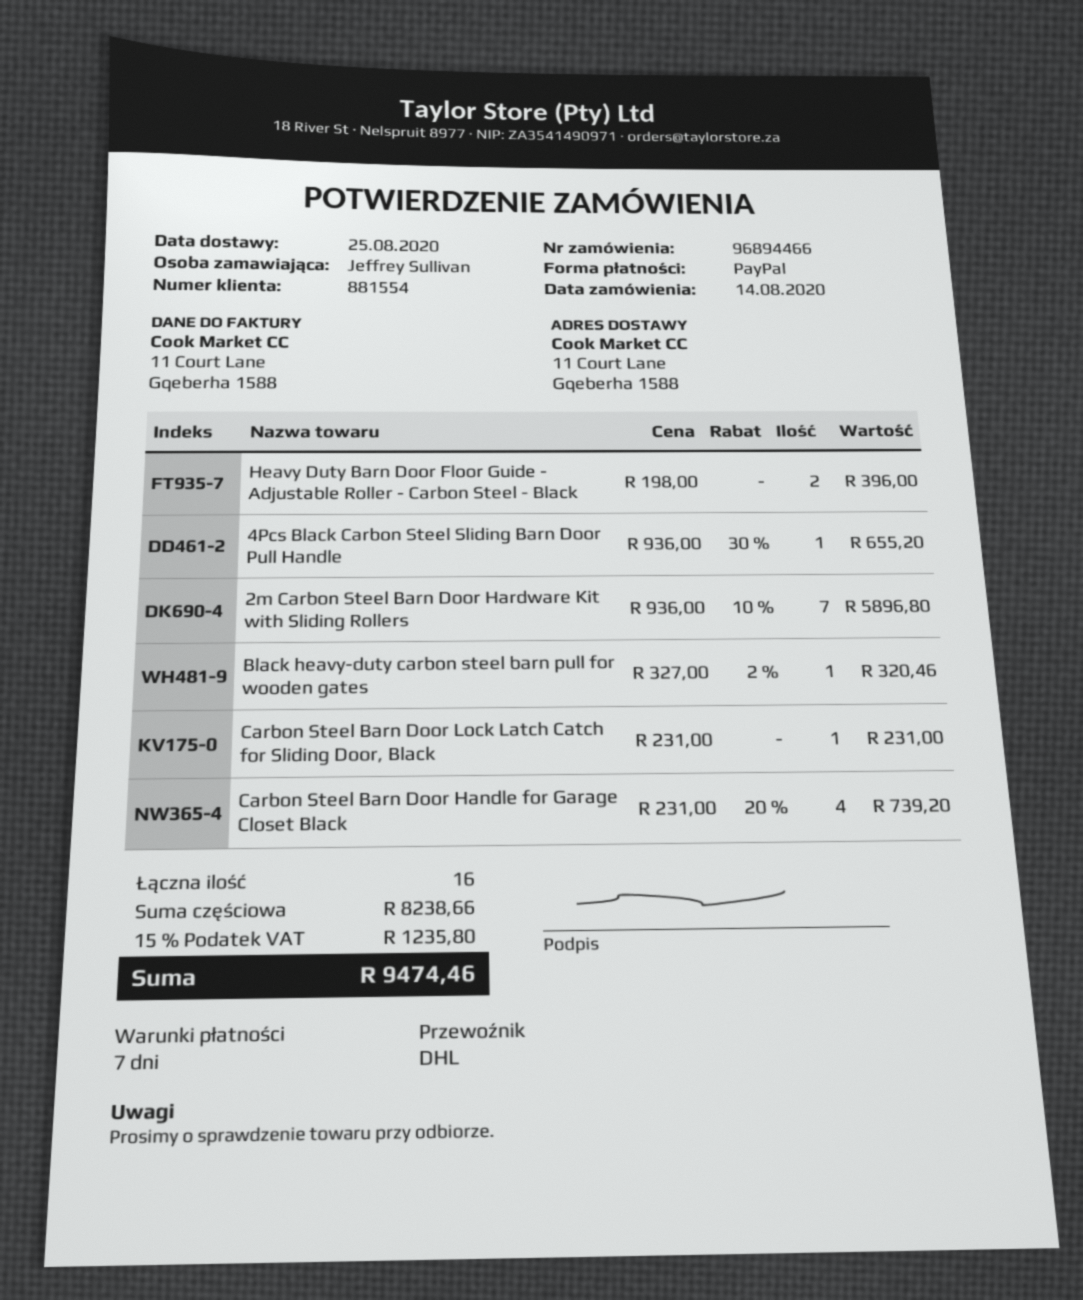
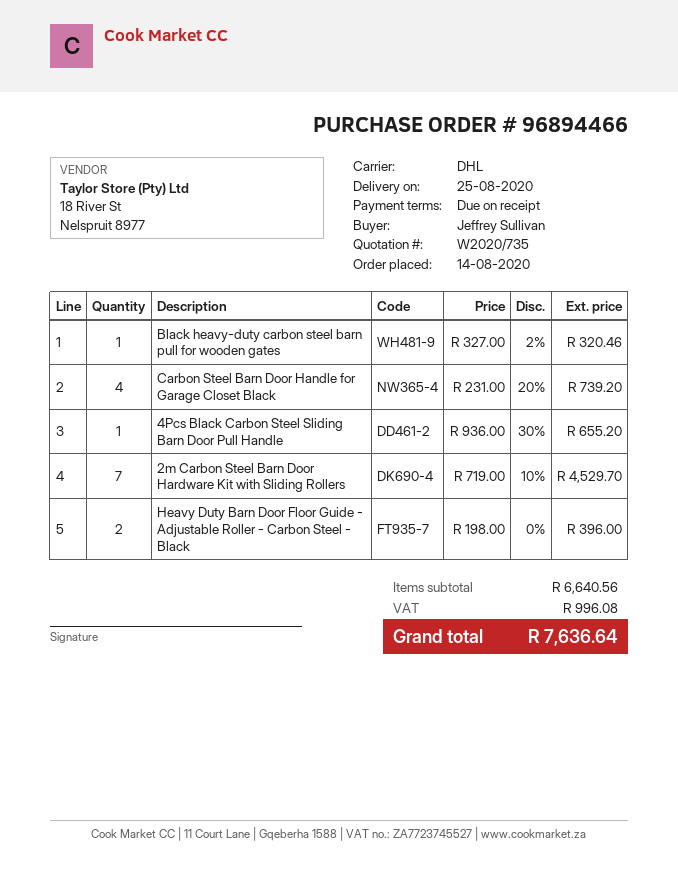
payment terms: 7 days -> on receipt
2m Carbon Steel Barn Door Hardware Kit with Sliding Rollers: 7 x 936.00 - 10% = 5896.80 -> 7 x 719.00 - 10% = 4529.70
Carbon Steel Barn Door Lock Latch Catch for Sliding Door, Black: 1 x 231.00 = 231.00 -> none
subtotal: 8238.66 -> 6640.56
tax: 1235.80 -> 996.08
total: 9474.46 -> 7636.64

